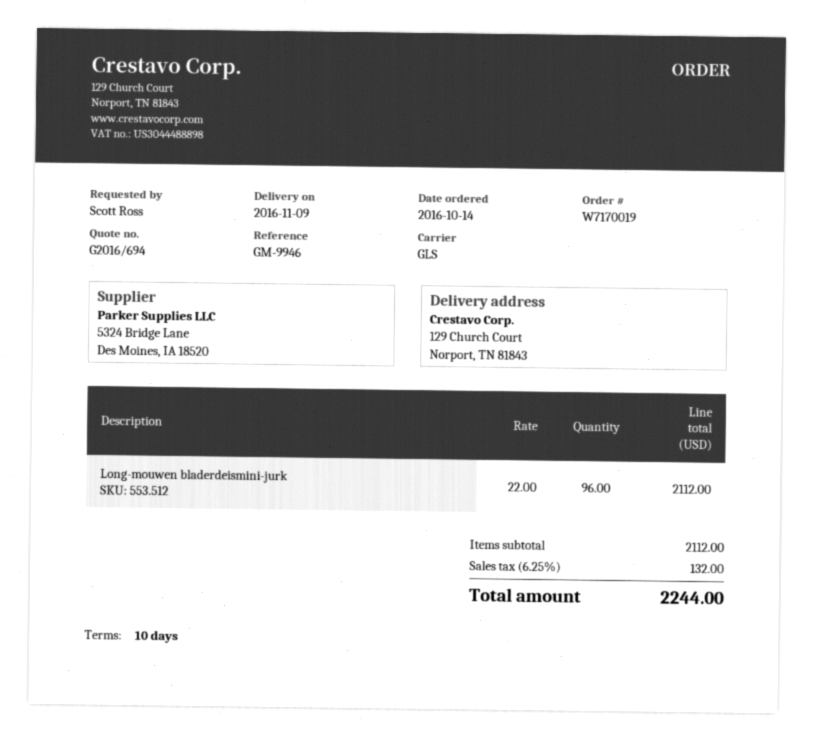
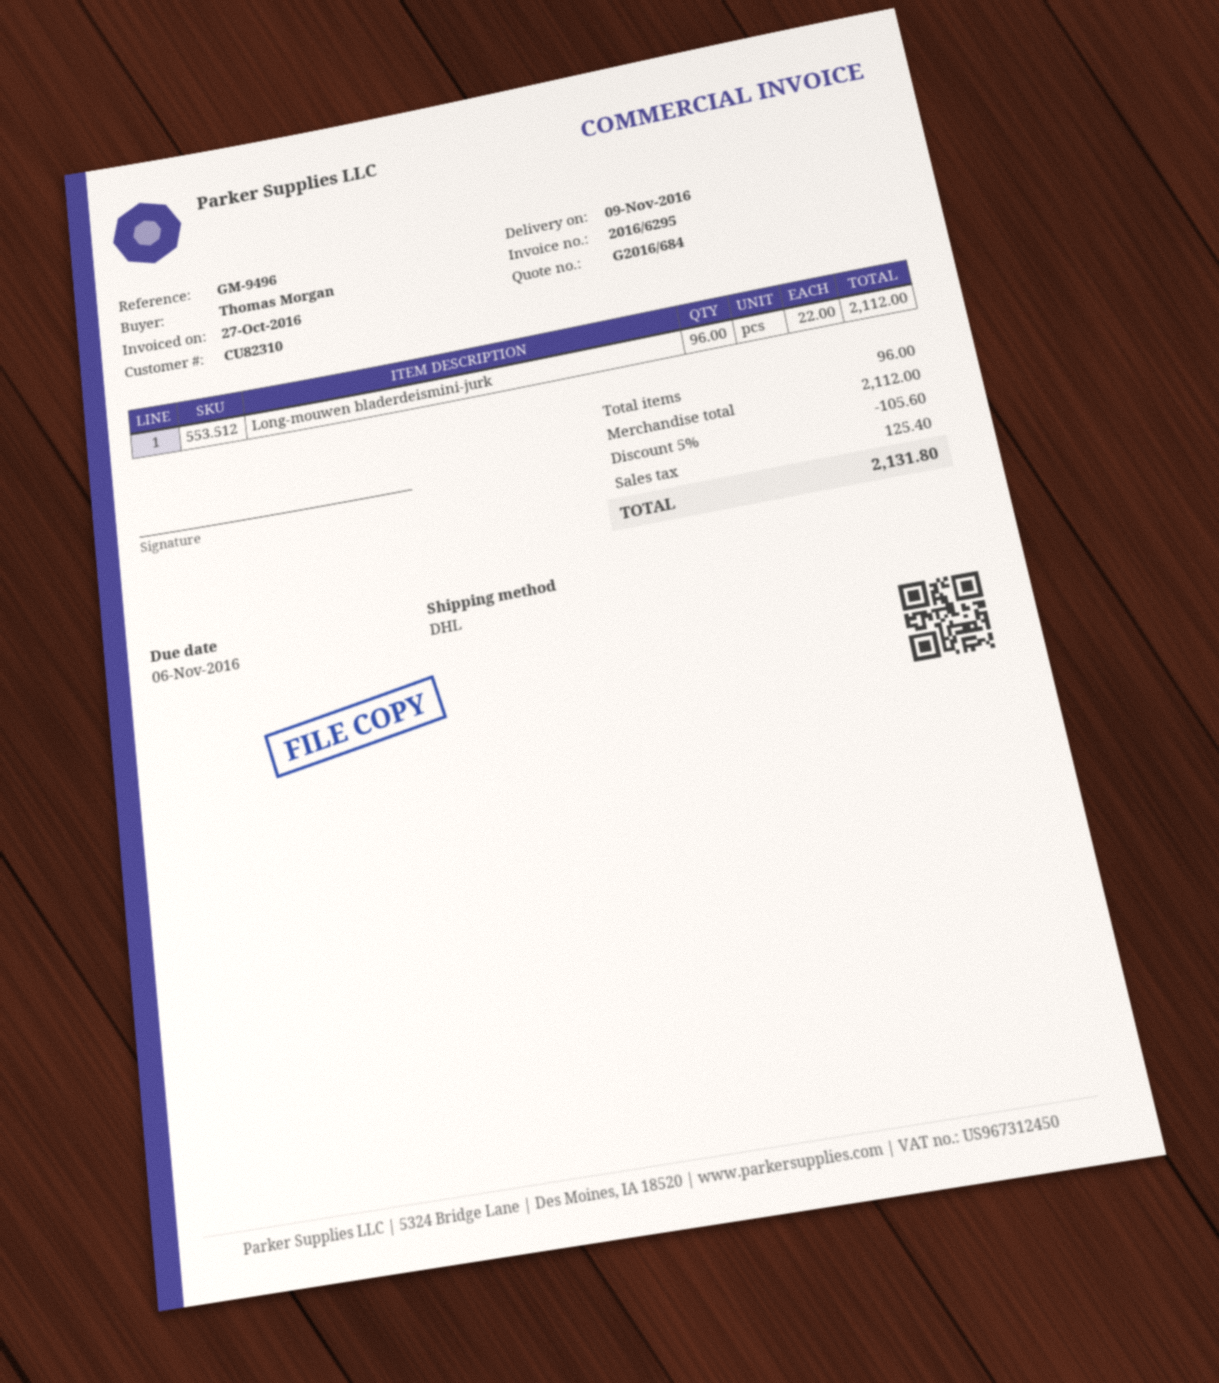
quote number: G2016/694 -> G2016/684
reference: GM-9946 -> GM-9496
ordered by: Scott Ross -> Thomas Morgan
shipping method: GLS -> DHL
discount: none -> 5% = 105.60
tax: 132.00 -> 125.40
total: 2244.00 -> 2131.80

